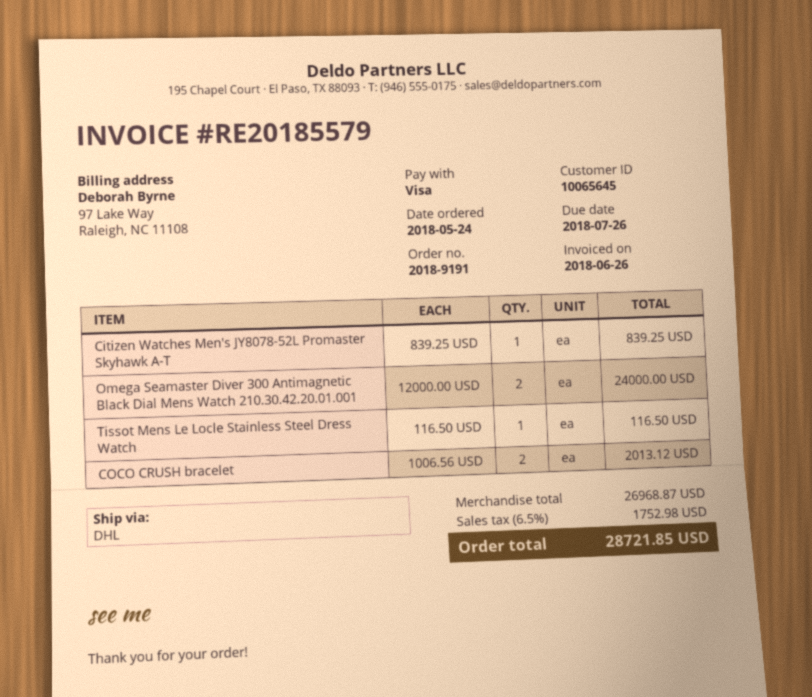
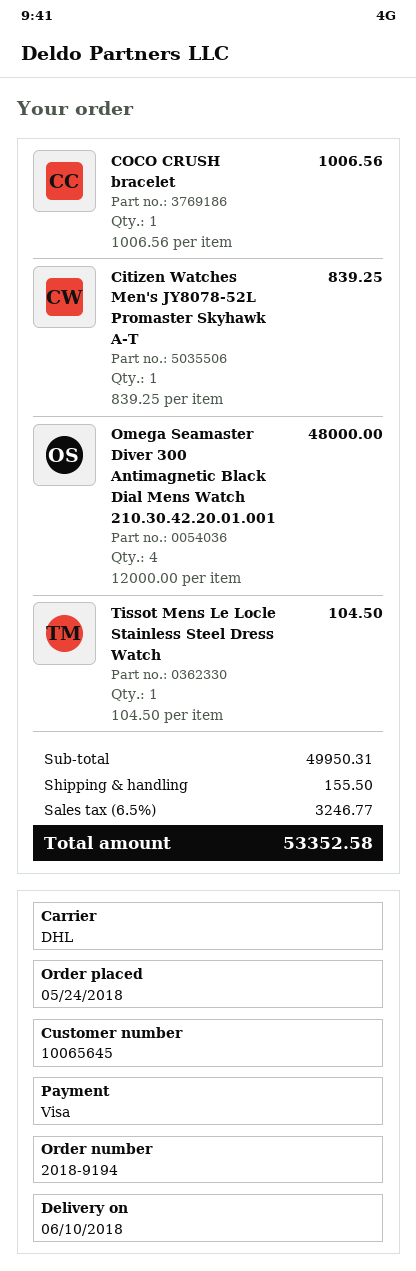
order number: 2018-9191 -> 2018-9194
Omega Seamaster Diver 300 Antimagnetic Black Dial Mens Watch 210.30.42.20.01.001: 2 x 12000.00 = 24000.00 -> 4 x 12000.00 = 48000.00
Tissot Mens Le Locle Stainless Steel Dress Watch: 1 x 116.50 = 116.50 -> 1 x 104.50 = 104.50
COCO CRUSH bracelet: 2 x 1006.56 = 2013.12 -> 1 x 1006.56 = 1006.56
subtotal: 26968.87 -> 49950.31
shipping: none -> 155.50
tax: 6.5% = 1752.98 -> 6.5% = 3246.77
total: 28721.85 -> 53352.58

